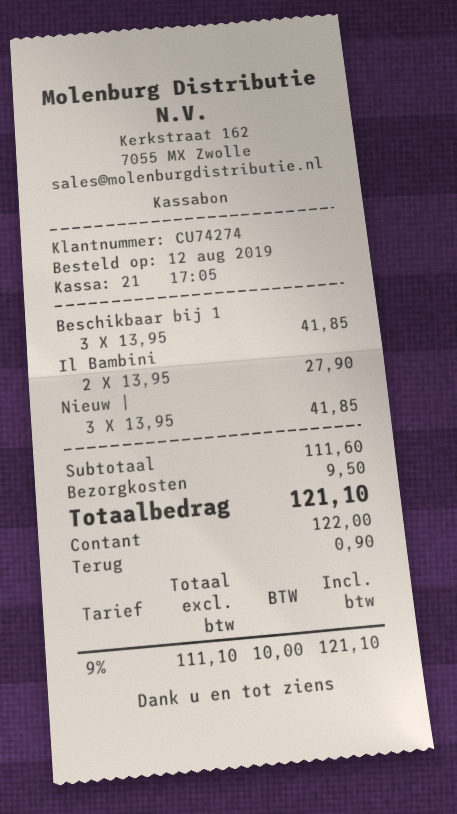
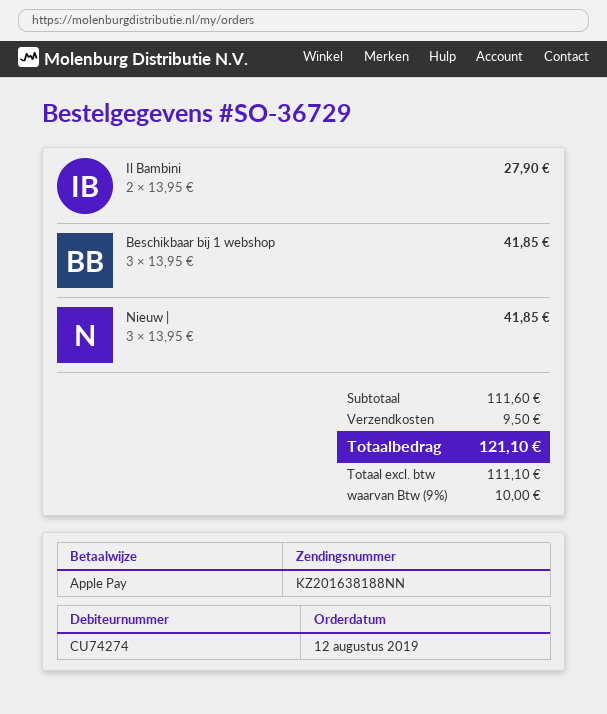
payment method: cash -> Apple Pay

